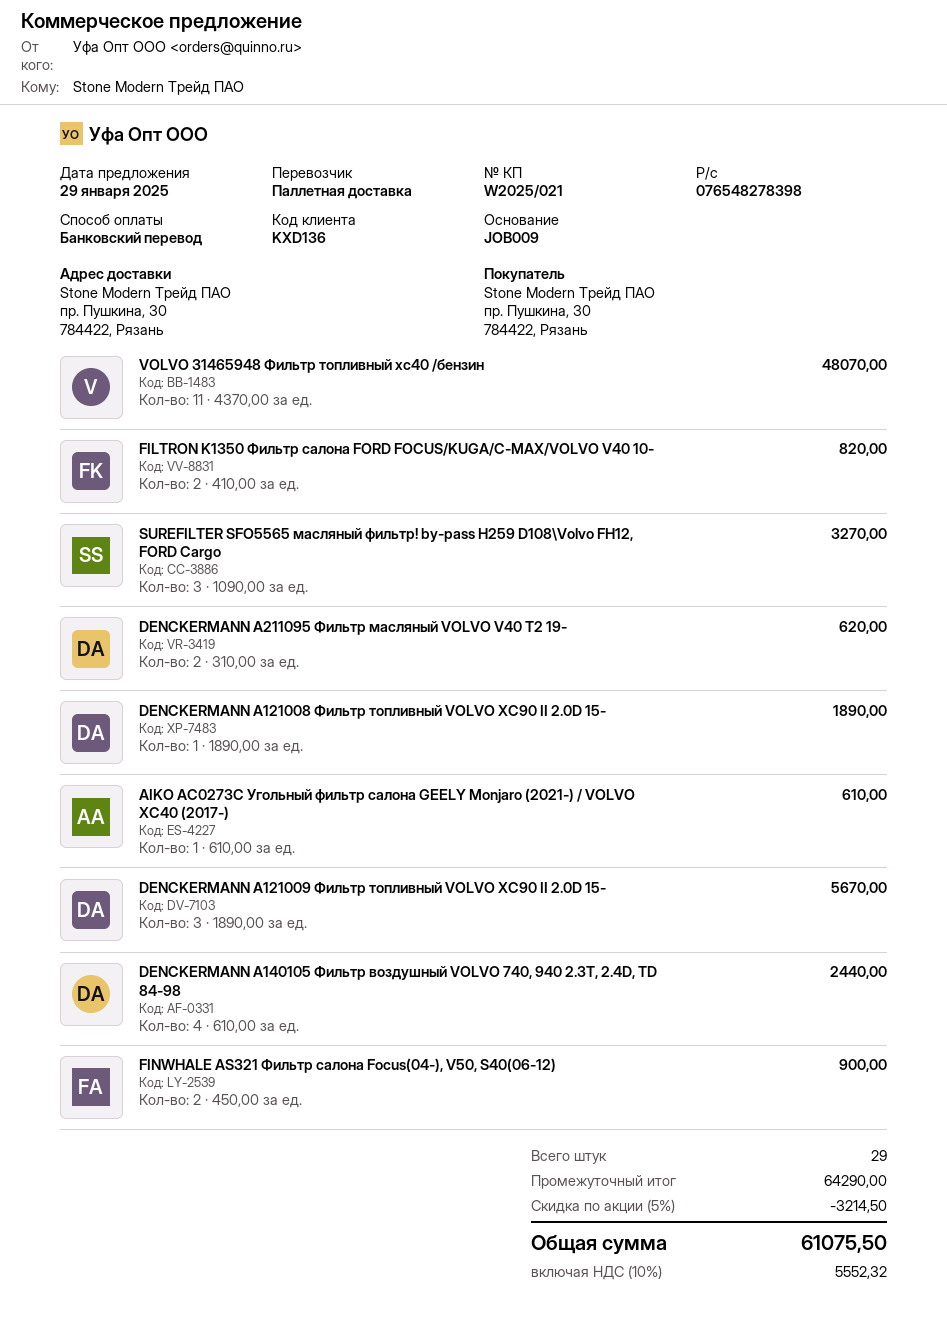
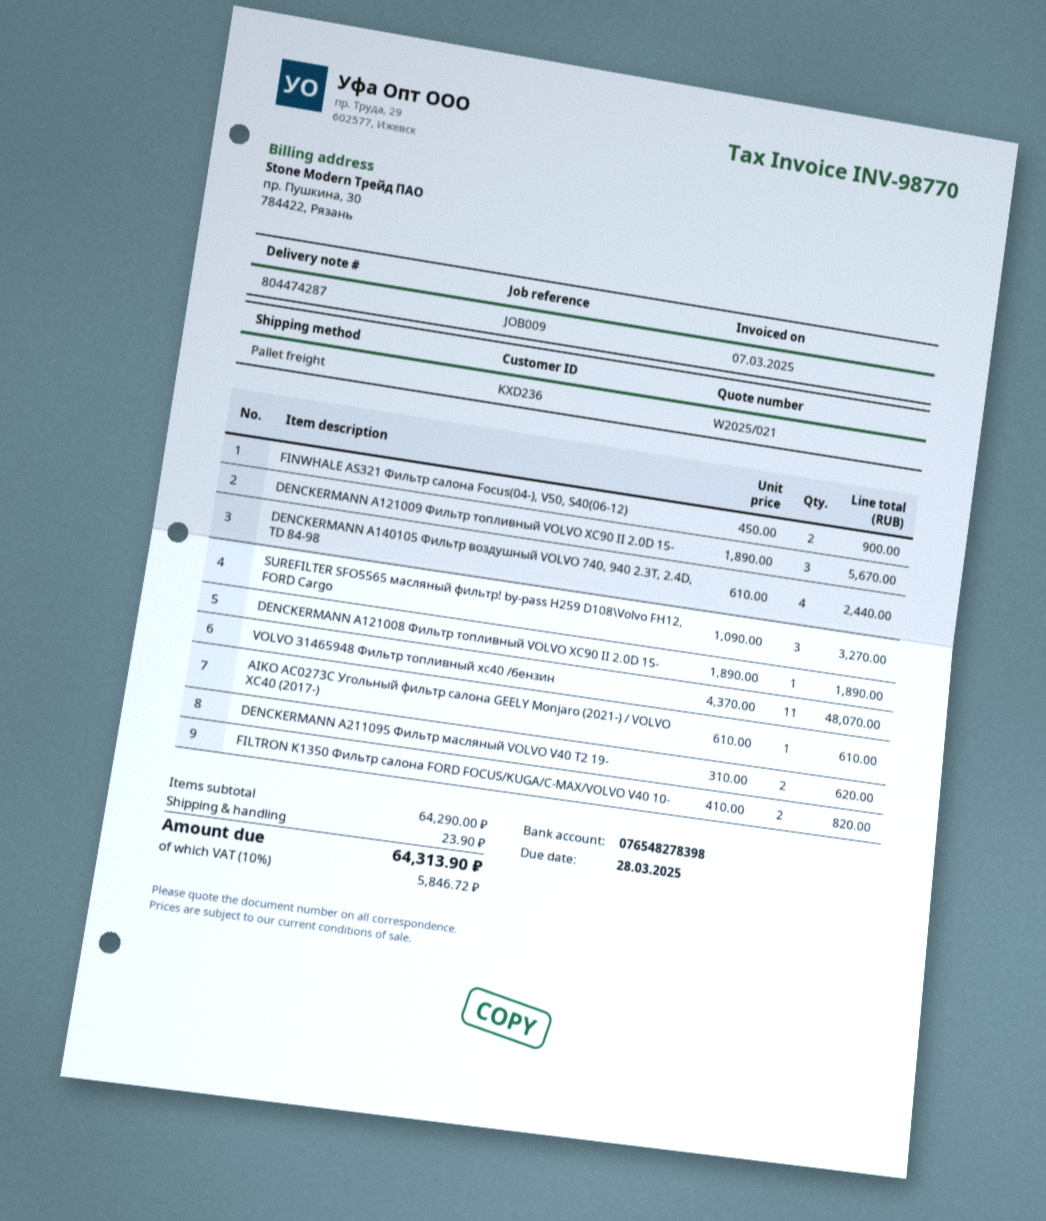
customer number: KXD136 -> KXD236
discount: 5% = 3214.50 -> none
shipping: none -> 23.90
tax: 10% = 5552.32 -> 10% = 5846.72
total: 61075.50 -> 64313.90

